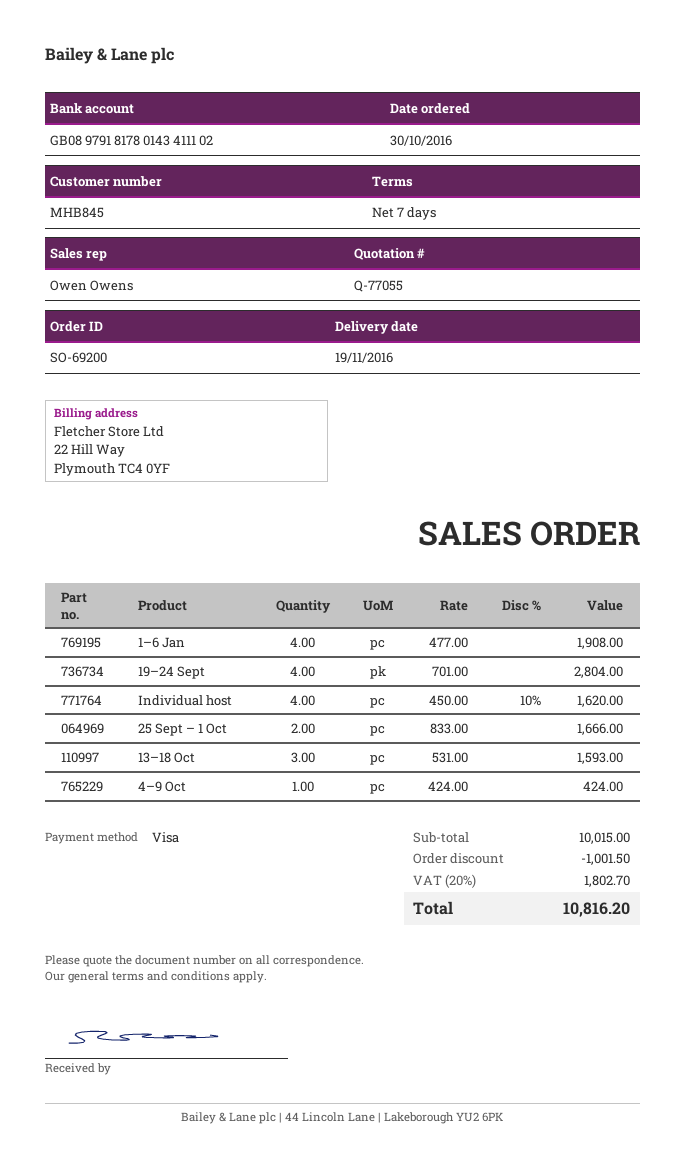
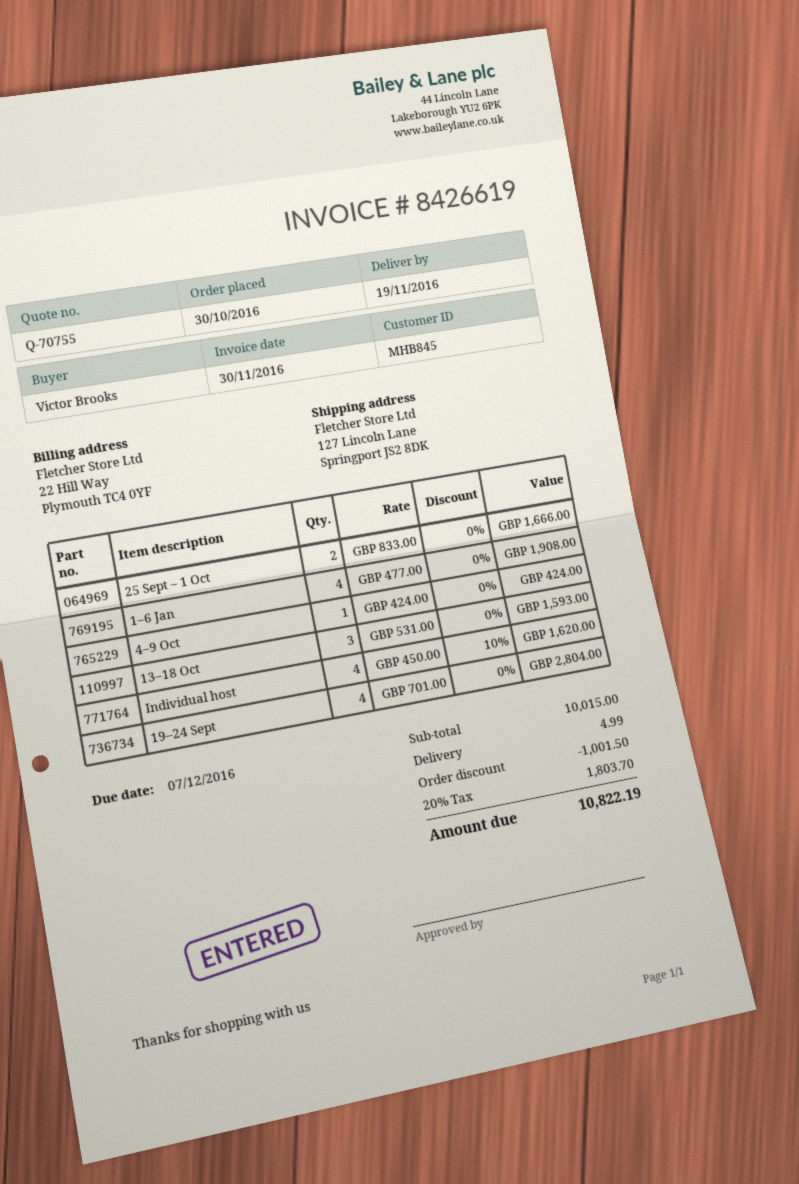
quote number: Q-77055 -> Q-70755
shipping: none -> 4.99
tax: 20% = 1802.70 -> 20% = 1803.70
total: 10816.20 -> 10822.19

